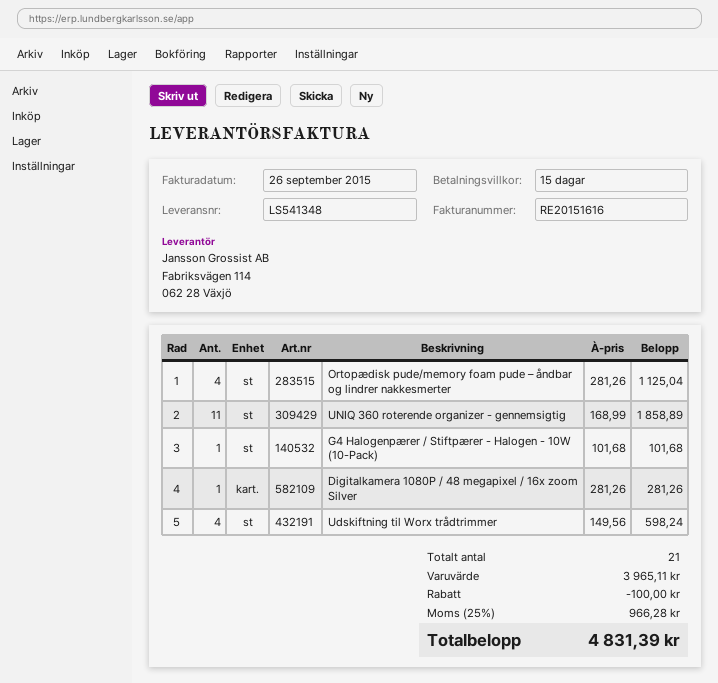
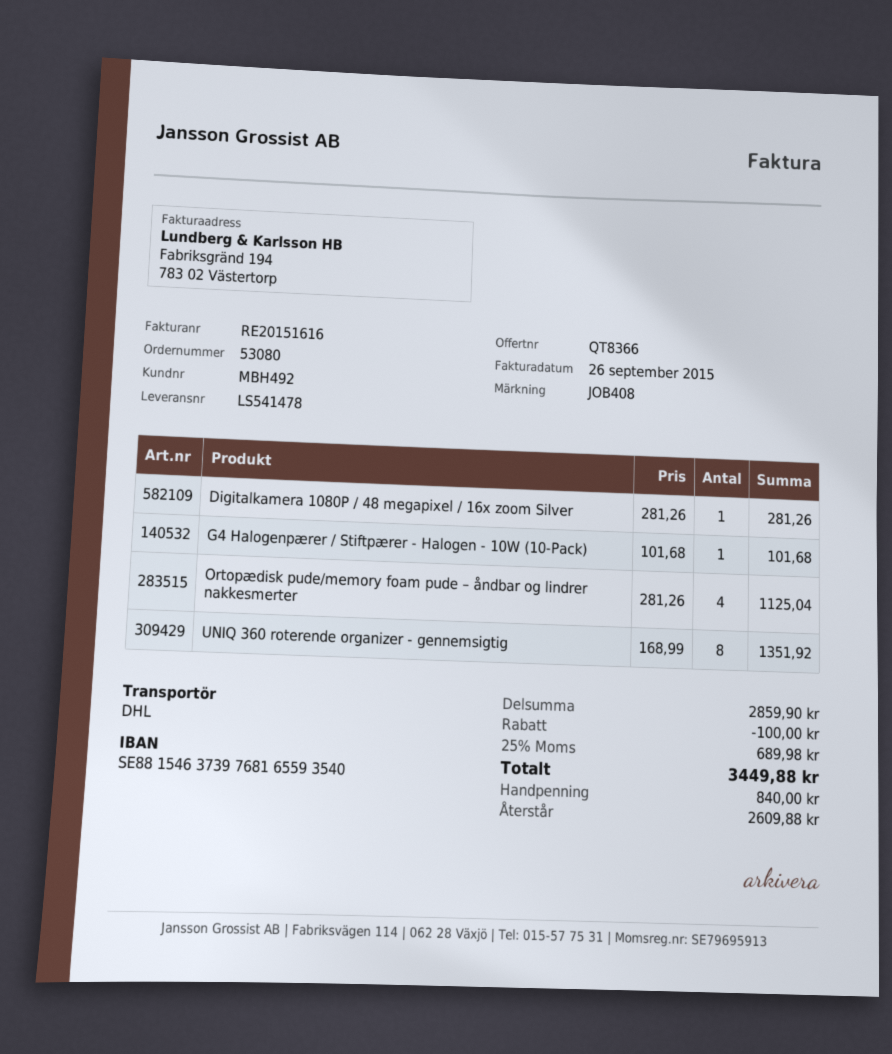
delivery note number: LS541348 -> LS541478
UNIQ 360 roterende organizer - gennemsigtig: 11 x 168.99 = 1858.89 -> 8 x 168.99 = 1351.92
Udskiftning til Worx trådtrimmer: 4 x 149.56 = 598.24 -> none
subtotal: 3965.11 -> 2859.90
tax: 25% = 966.28 -> 25% = 689.98
total: 4831.39 -> 3449.88

